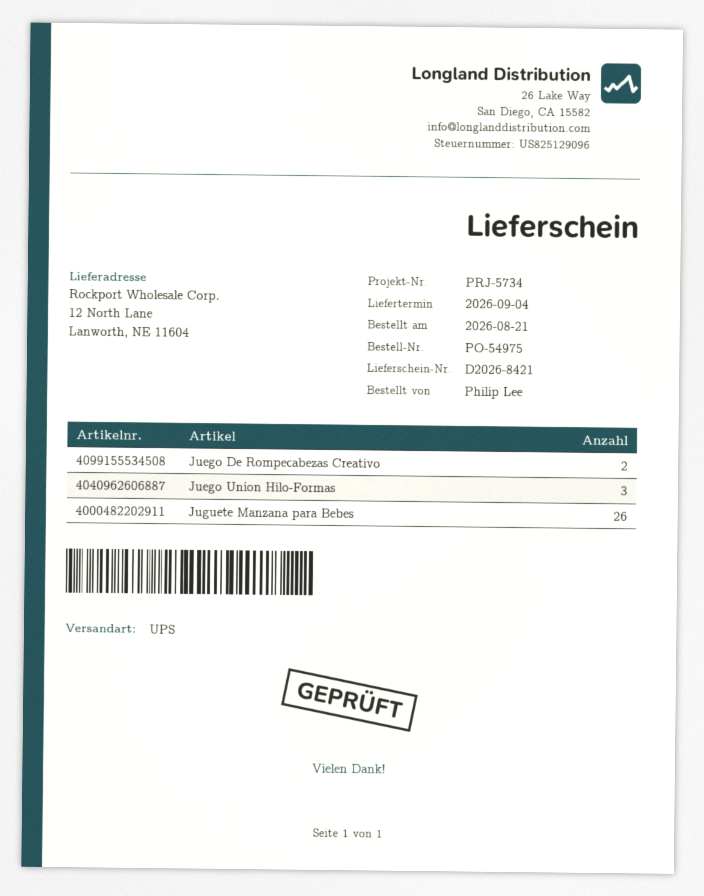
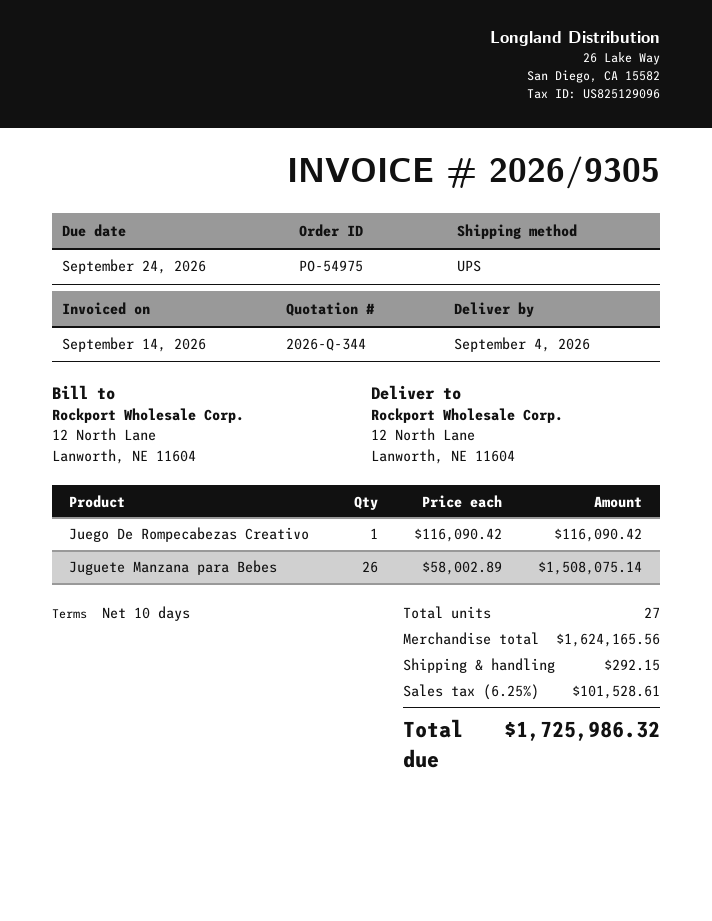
Juego De Rompecabezas Creativo: 2 -> 1
Juego Union Hilo-Formas: 3 -> none

